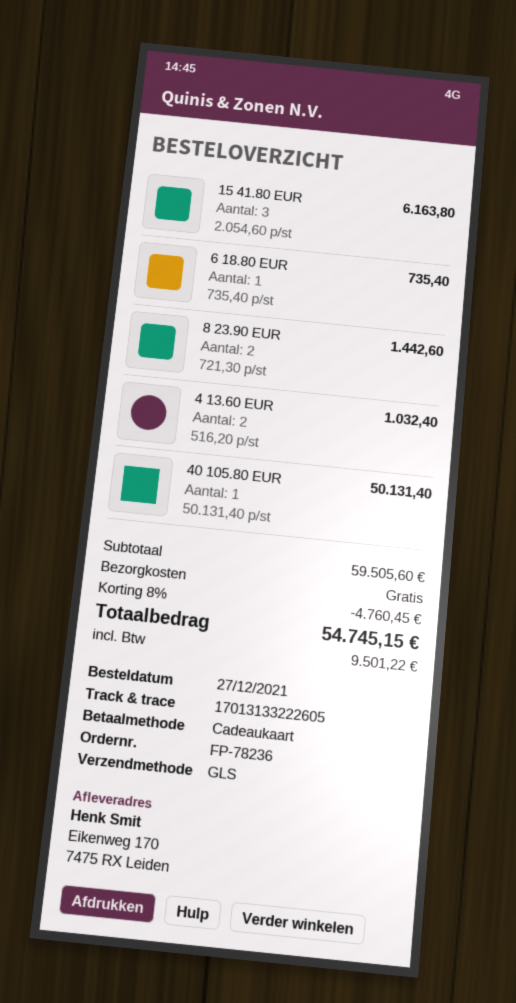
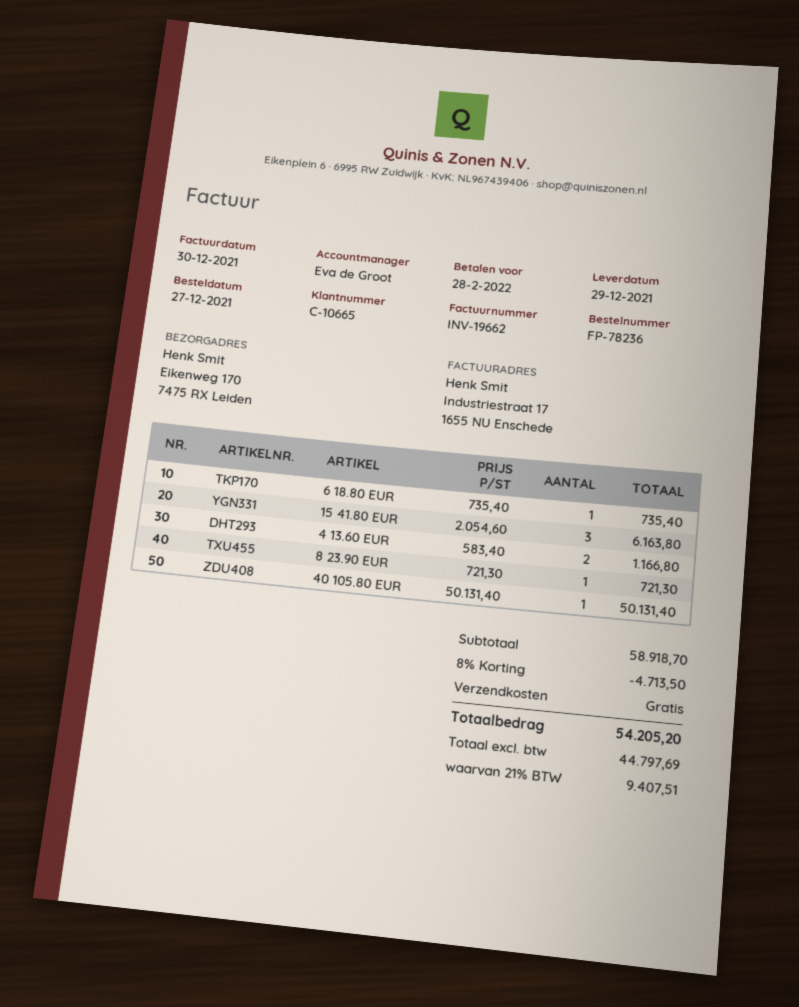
8 23.90 EUR: 2 x 721.30 = 1442.60 -> 1 x 721.30 = 721.30
4 13.60 EUR: 2 x 516.20 = 1032.40 -> 2 x 583.40 = 1166.80
subtotal: 59505.60 -> 58918.70
discount: 8% = 4760.45 -> 8% = 4713.50
tax: 9501.22 -> 9407.51
total: 54745.15 -> 54205.20

